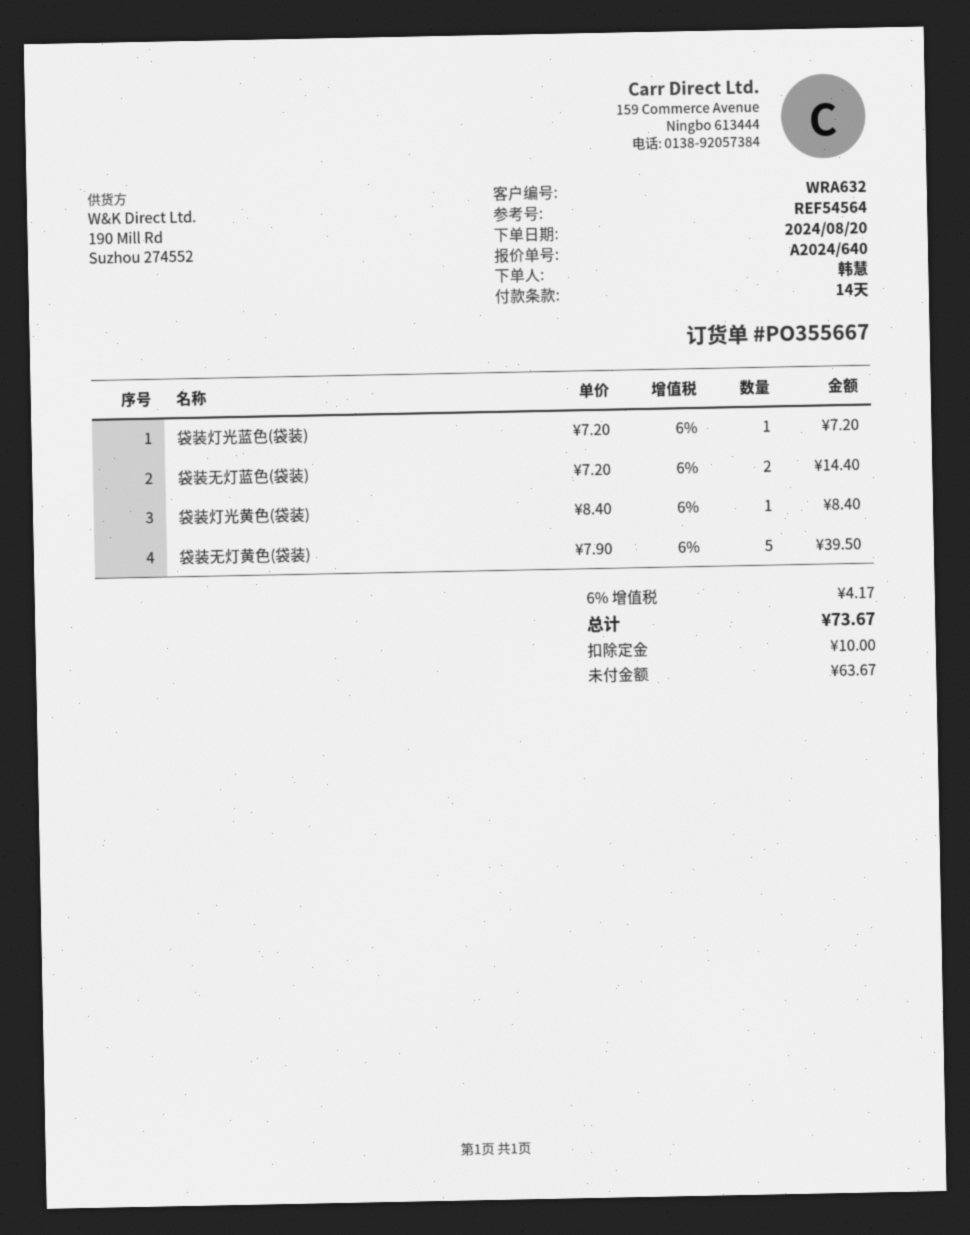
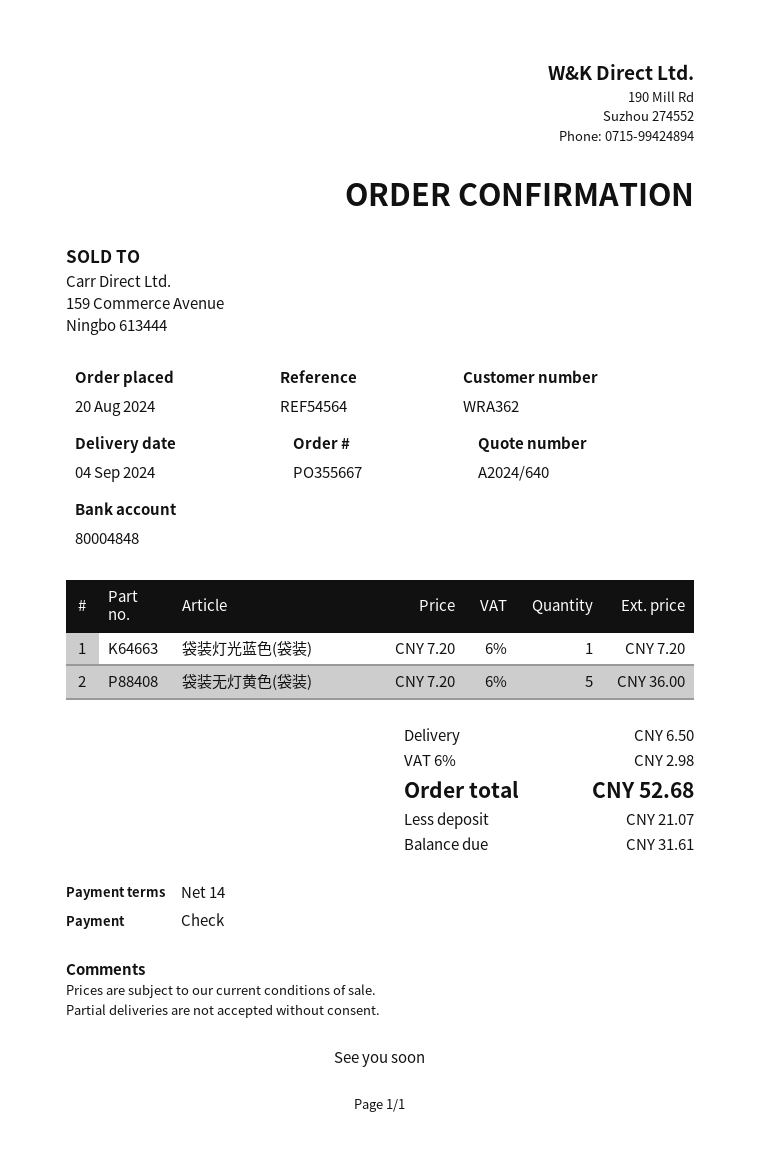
customer number: WRA632 -> WRA362
袋装无灯蓝色(袋装): 2 x 7.20 = 14.40 -> none
袋装灯光黄色(袋装): 1 x 8.40 = 8.40 -> none
袋装无灯黄色(袋装): 5 x 7.90 = 39.50 -> 5 x 7.20 = 36.00
shipping: none -> 6.50
tax: 6% = 4.17 -> 6% = 2.98
total: 73.67 -> 52.68
deposit: 10.00 -> 21.07
balance: 63.67 -> 31.61

